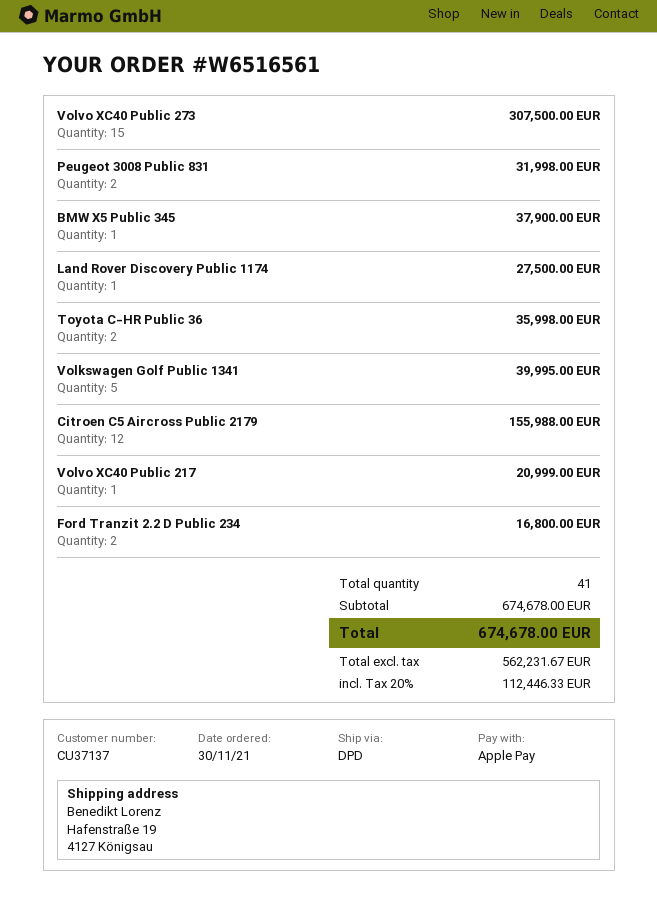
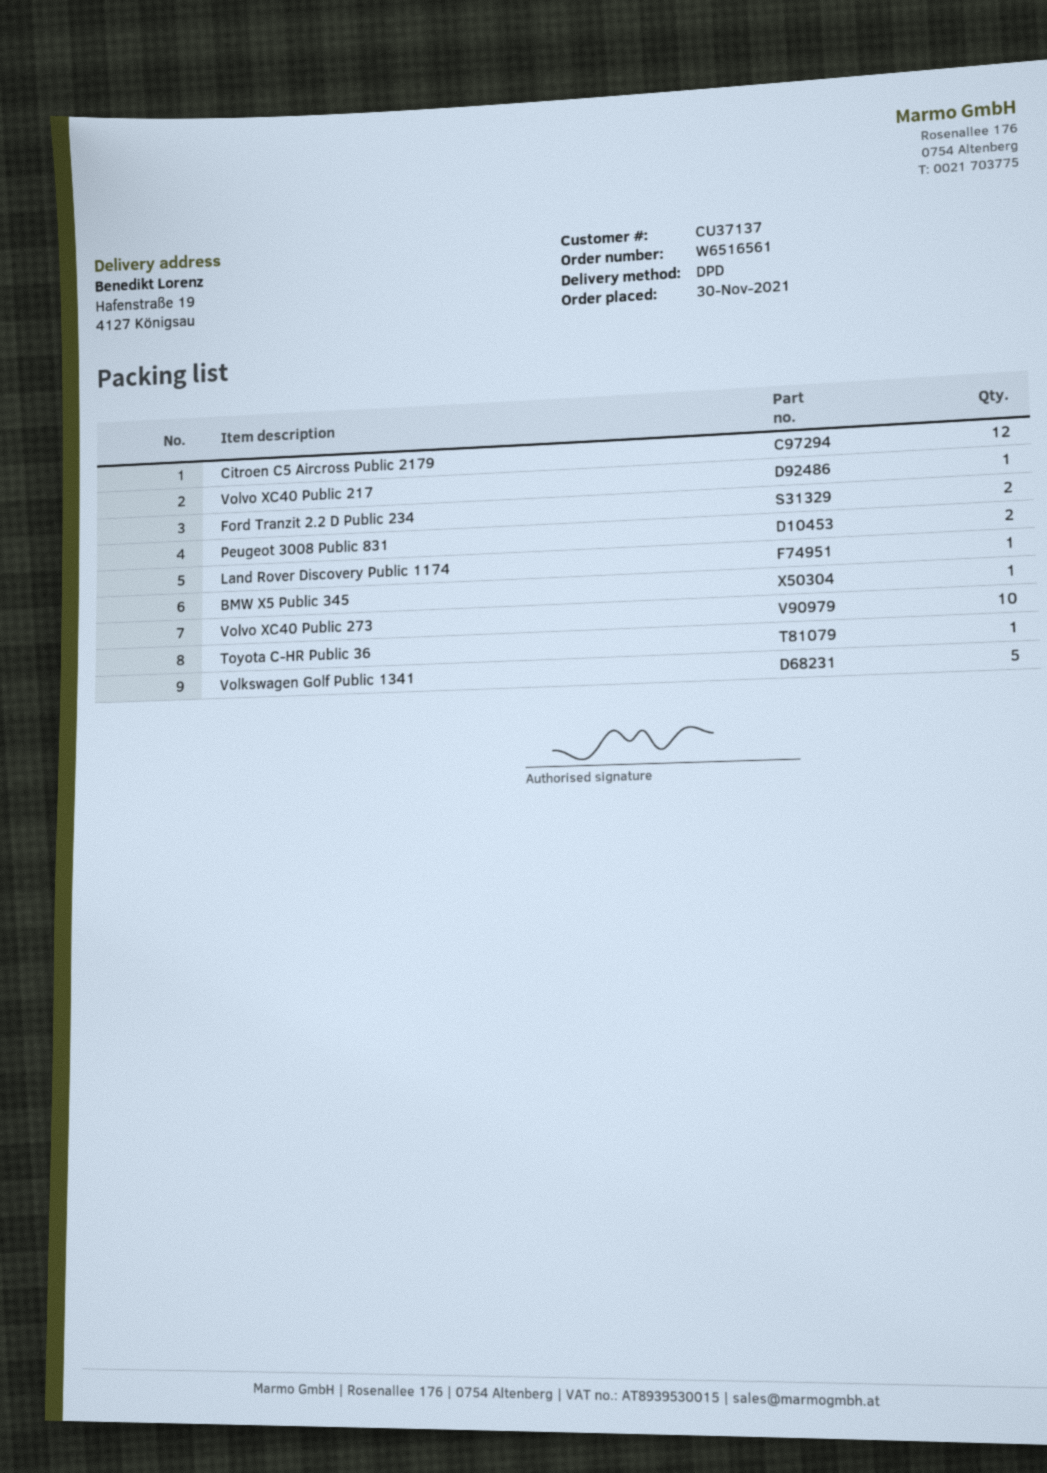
Volvo XC40 Public 273: 15 -> 10
Toyota C-HR Public 36: 2 -> 1

